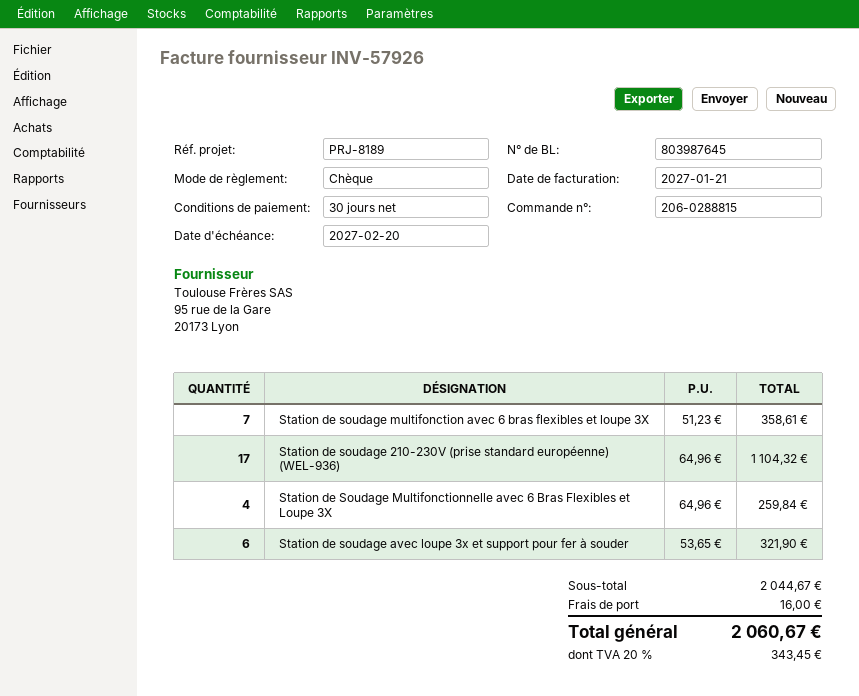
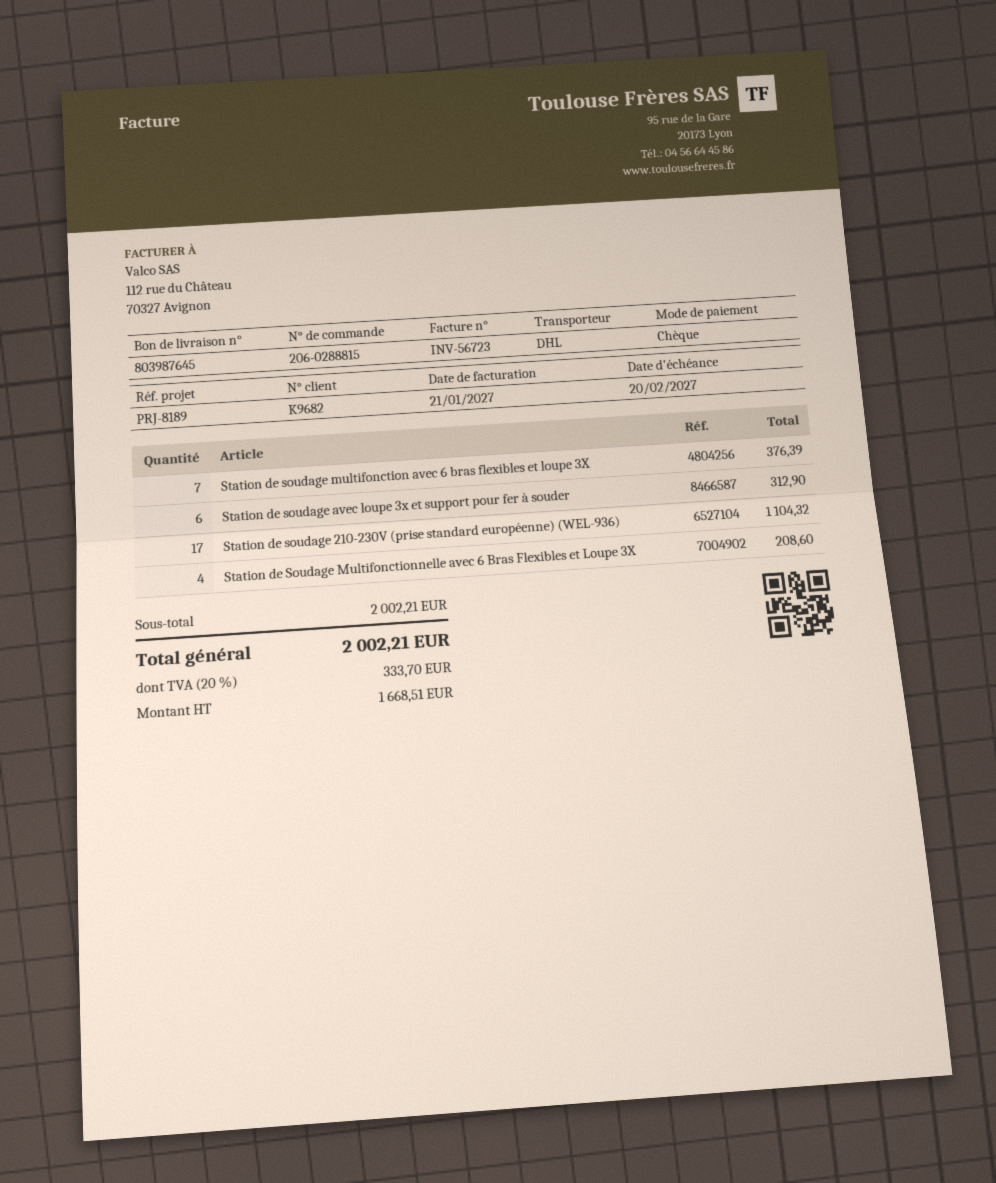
invoice number: INV-57926 -> INV-56723
Station de soudage multifonction avec 6 bras flexibles et loupe 3X: 7 for 358.61 -> 7 for 376.39
Station de Soudage Multifonctionnelle avec 6 Bras Flexibles et Loupe 3X: 4 for 259.84 -> 4 for 208.60
Station de soudage avec loupe 3x et support pour fer à souder: 6 for 321.90 -> 6 for 312.90
subtotal: 2044.67 -> 2002.21
shipping: 16.00 -> none
tax: 20% = 343.45 -> 20% = 333.70
total: 2060.67 -> 2002.21

